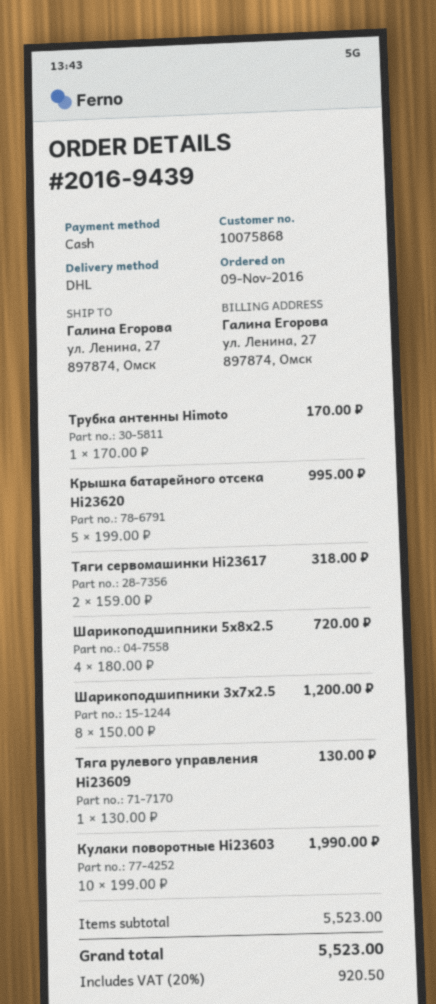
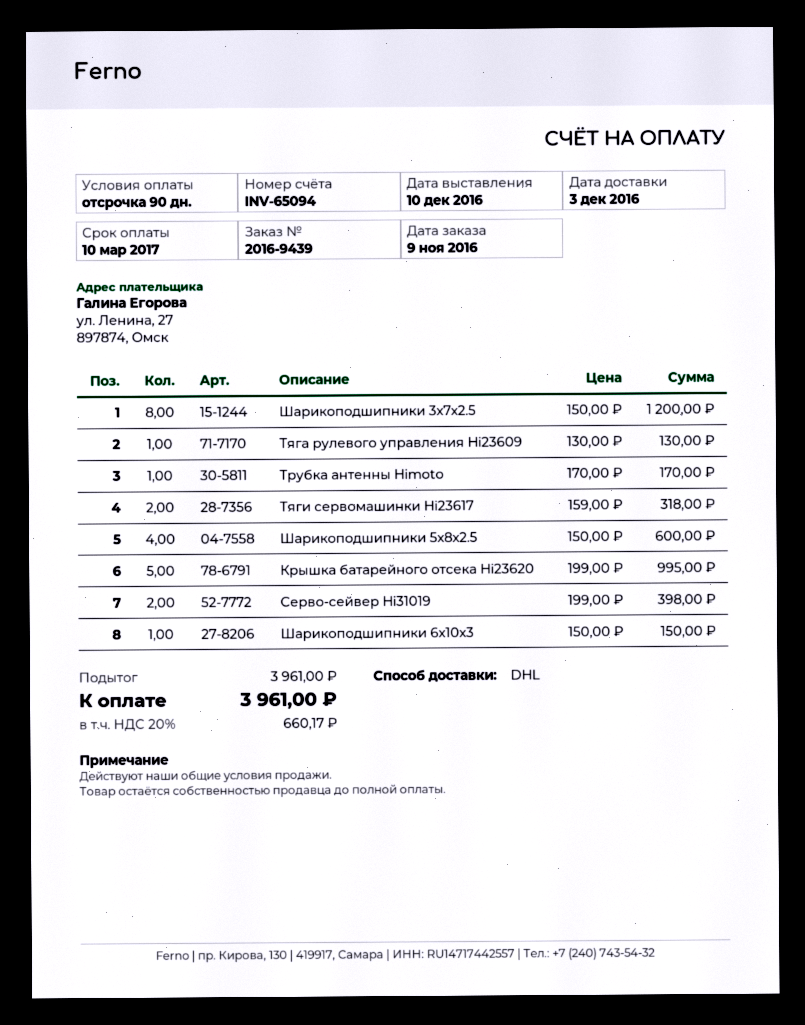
Шарикоподшипники 5x8x2.5: 4 x 180.00 = 720.00 -> 4 x 150.00 = 600.00
Кулаки поворотные Hi23603: 10 x 199.00 = 1990.00 -> none
Серво-сейвер Hi31019: none -> 2 x 199.00 = 398.00
Шарикоподшипники 6х10х3: none -> 1 x 150.00 = 150.00
subtotal: 5523.00 -> 3961.00
tax: 20% = 920.50 -> 20% = 660.17
total: 5523.00 -> 3961.00

